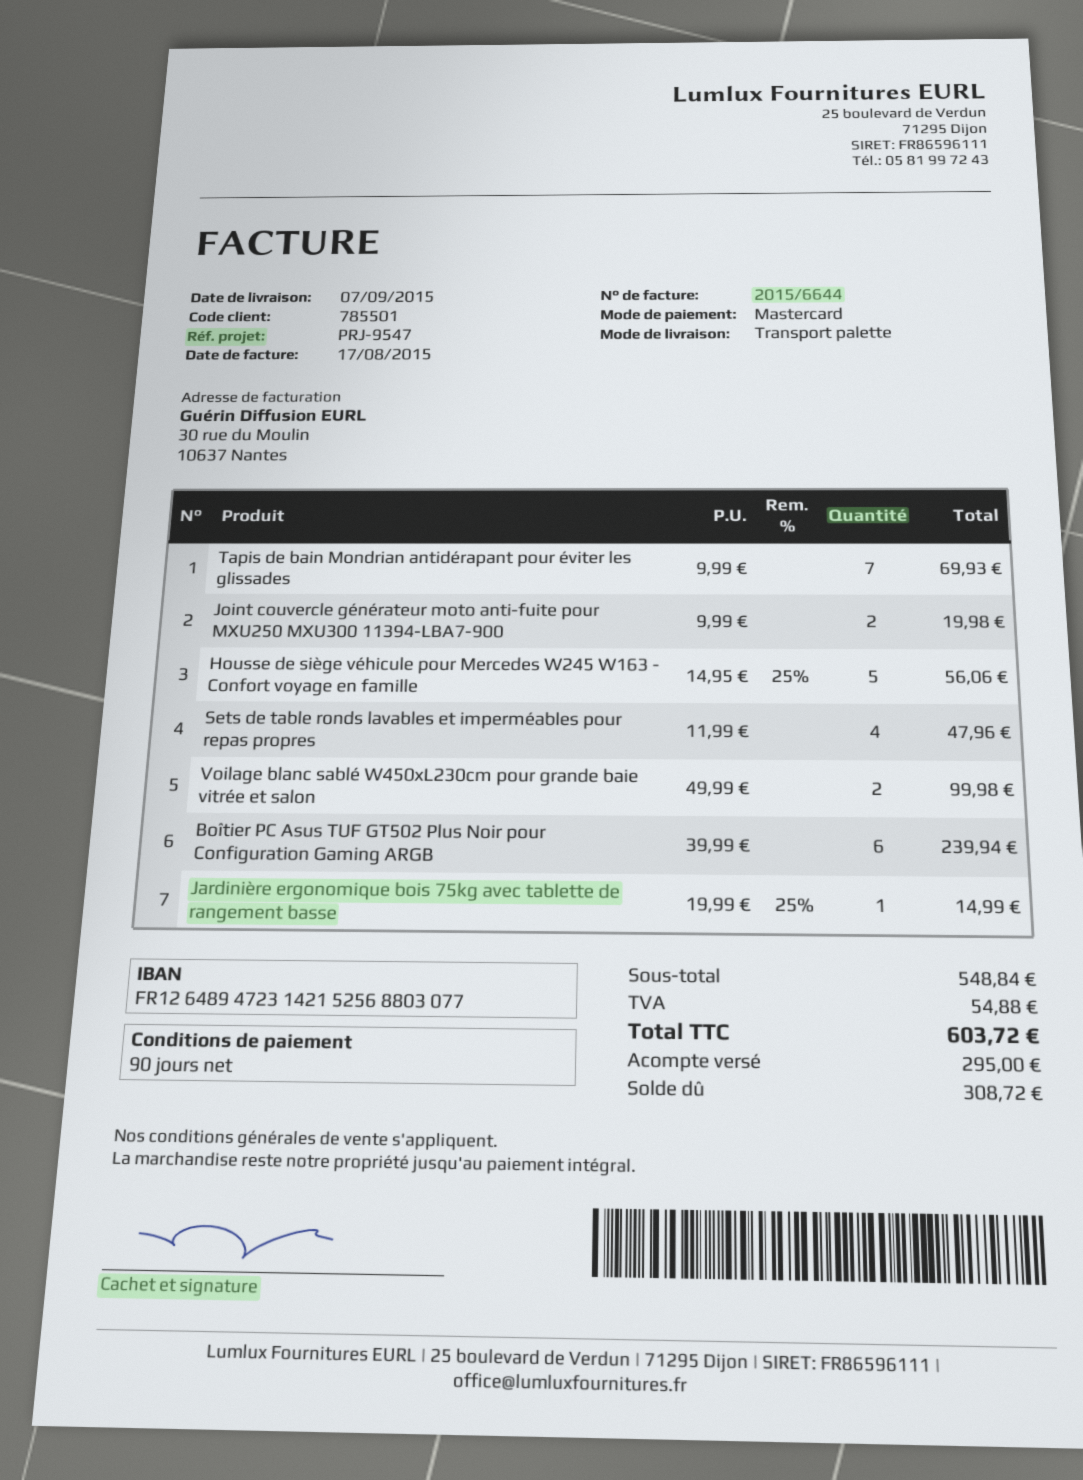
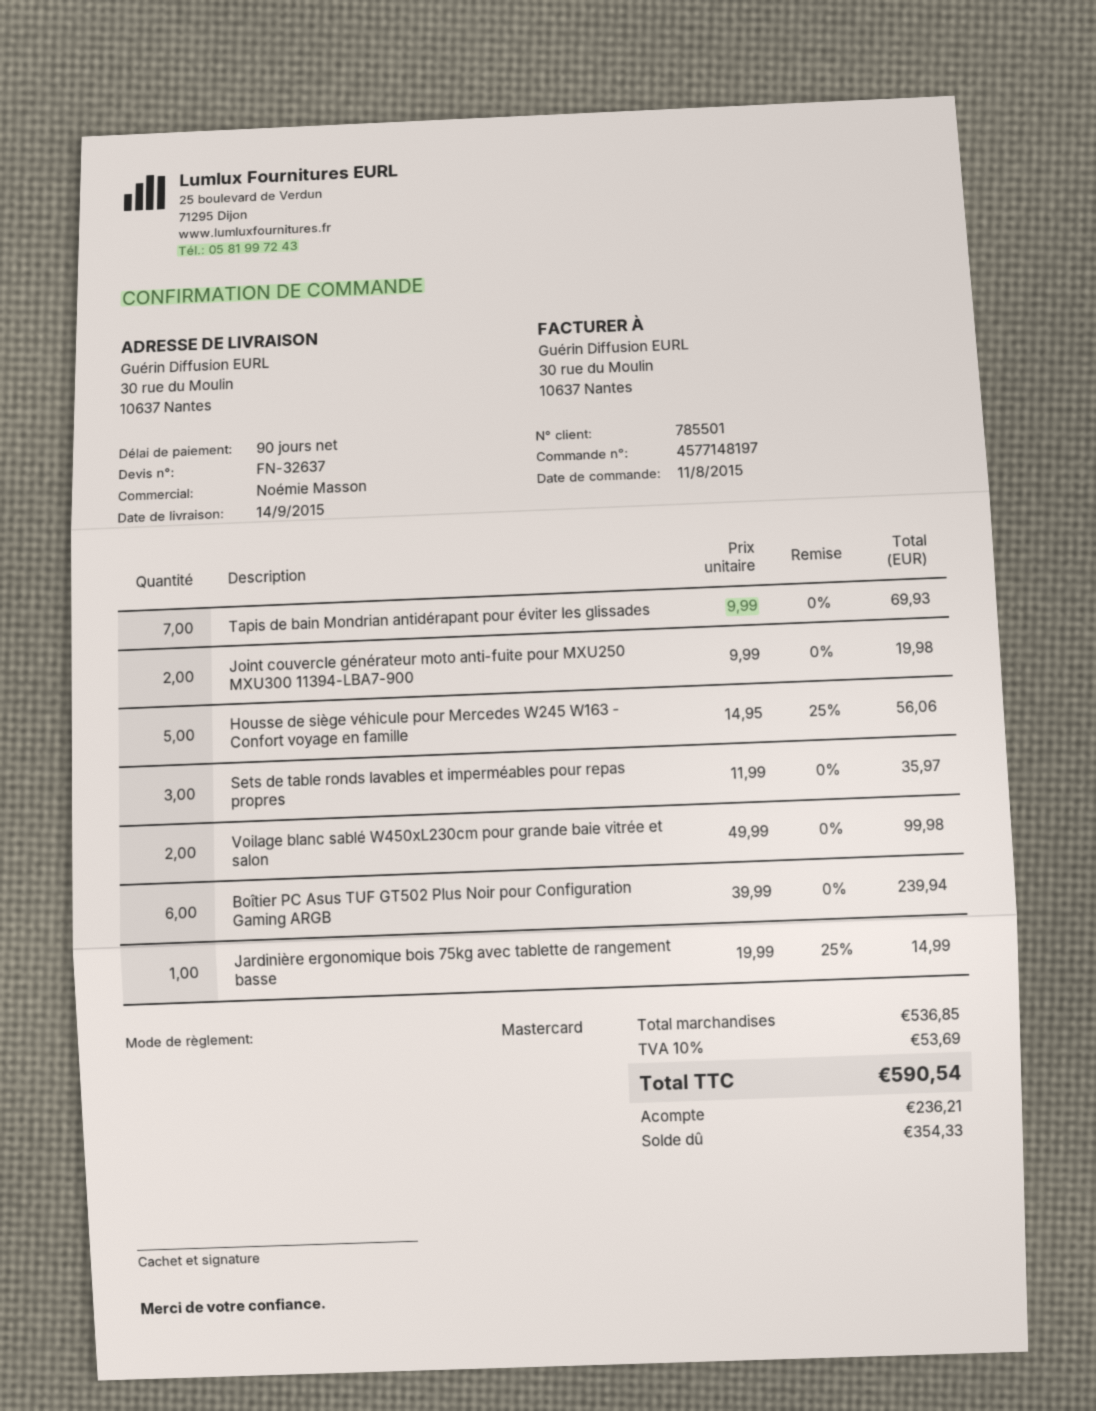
delivery date: 2015-09-07 -> 2015-09-14
Sets de table ronds lavables et imperméables pour repas propres: 4 x 11.99 = 47.96 -> 3 x 11.99 = 35.97
subtotal: 548.84 -> 536.85
tax: 54.88 -> 53.69
total: 603.72 -> 590.54
deposit: 295.00 -> 236.21
balance: 308.72 -> 354.33

